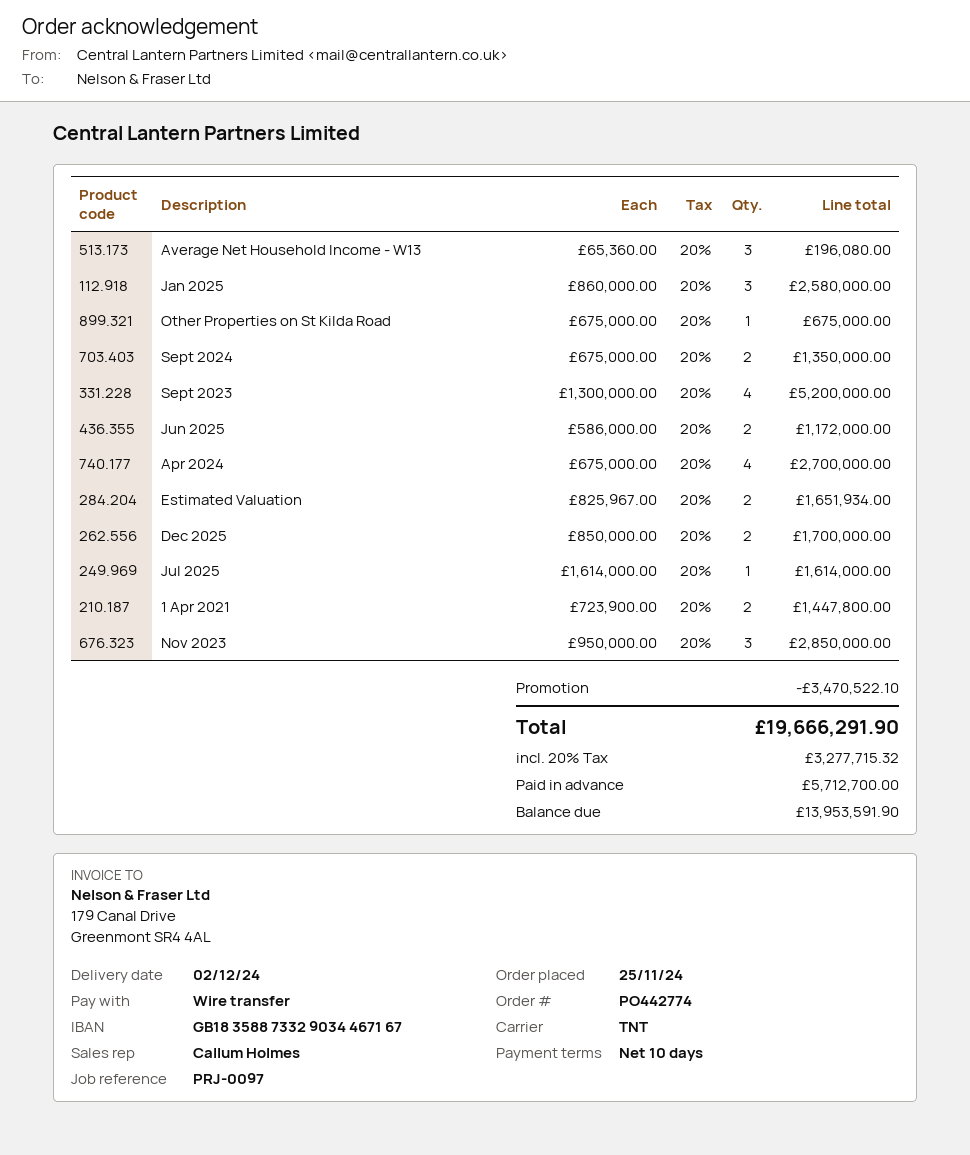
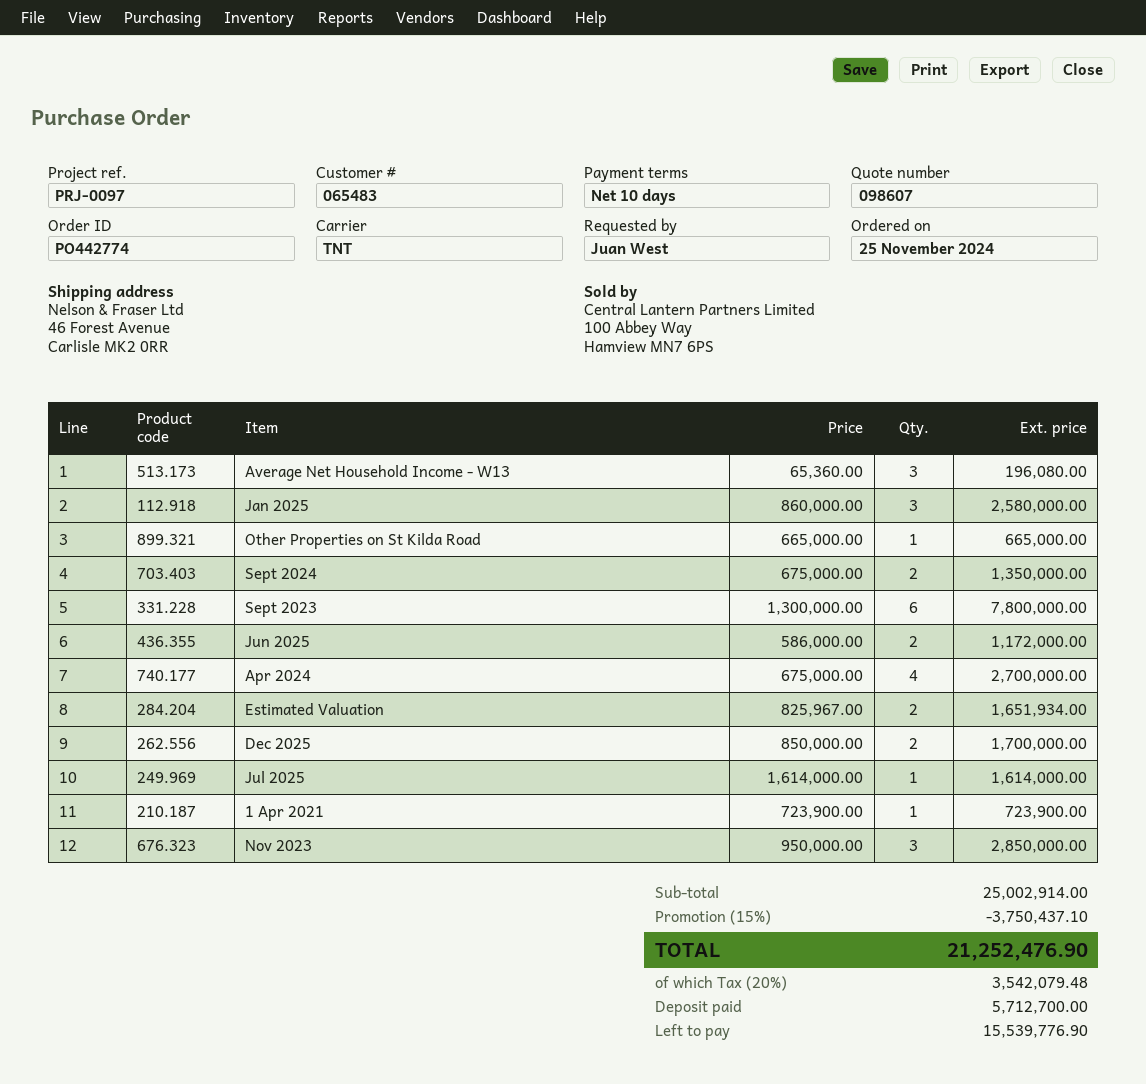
Other Properties on St Kilda Road: 1 x 675000.00 = 675000.00 -> 1 x 665000.00 = 665000.00
Sept 2023: 4 x 1300000.00 = 5200000.00 -> 6 x 1300000.00 = 7800000.00
1 Apr 2021: 2 x 723900.00 = 1447800.00 -> 1 x 723900.00 = 723900.00
discount: 3470522.10 -> 3750437.10
tax: 20% = 3277715.32 -> 20% = 3542079.48
total: 19666291.90 -> 21252476.90
balance: 13953591.90 -> 15539776.90

